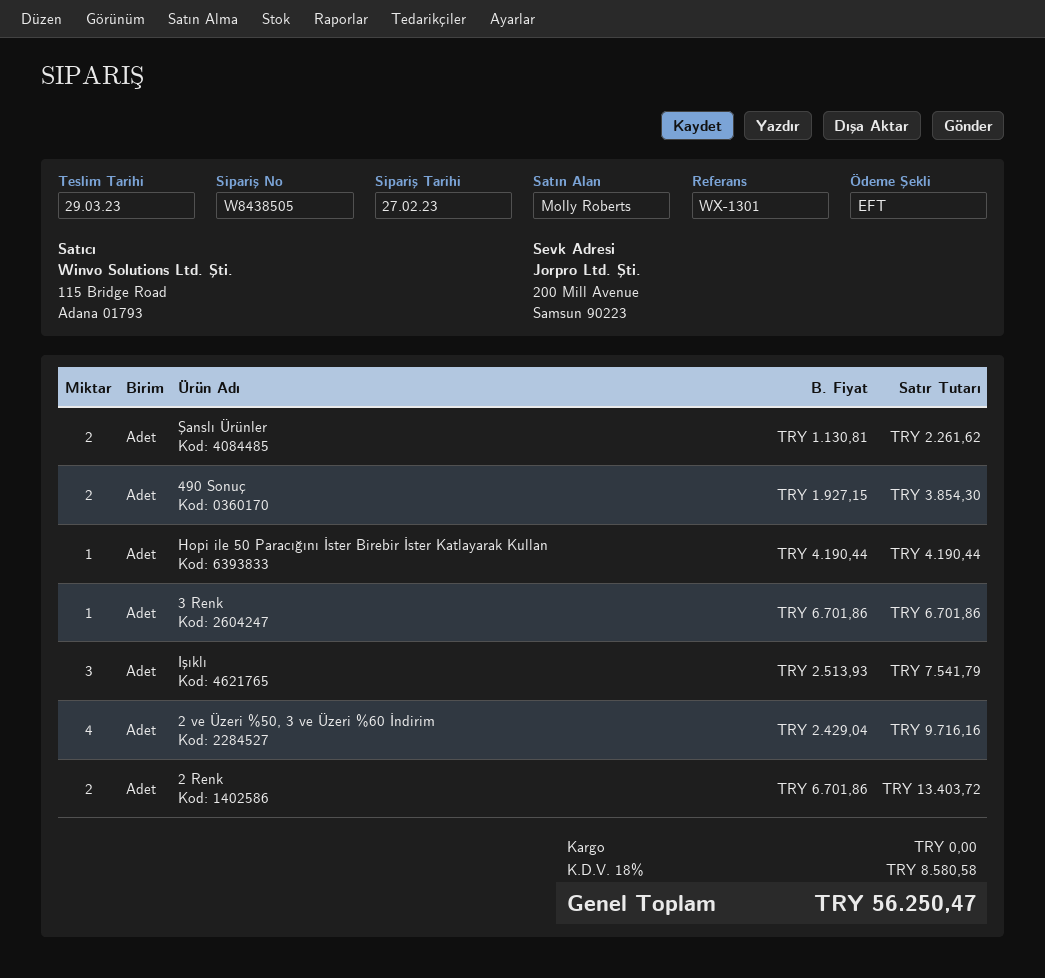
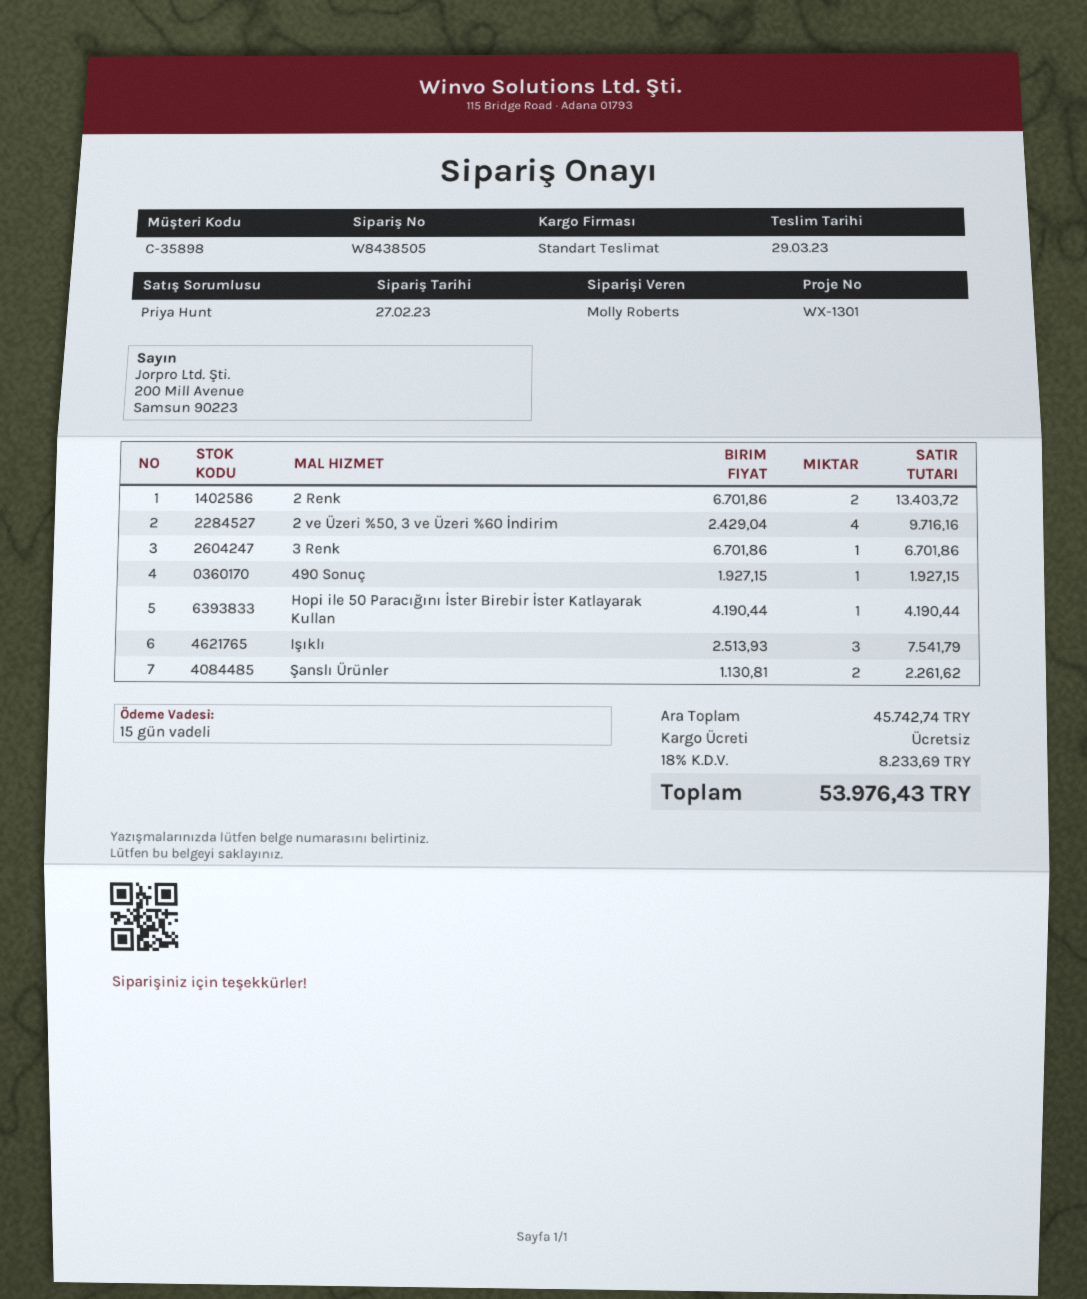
490 Sonuç: 2 x 1927.15 = 3854.30 -> 1 x 1927.15 = 1927.15
tax: 18% = 8580.58 -> 18% = 8233.69
total: 56250.47 -> 53976.43

